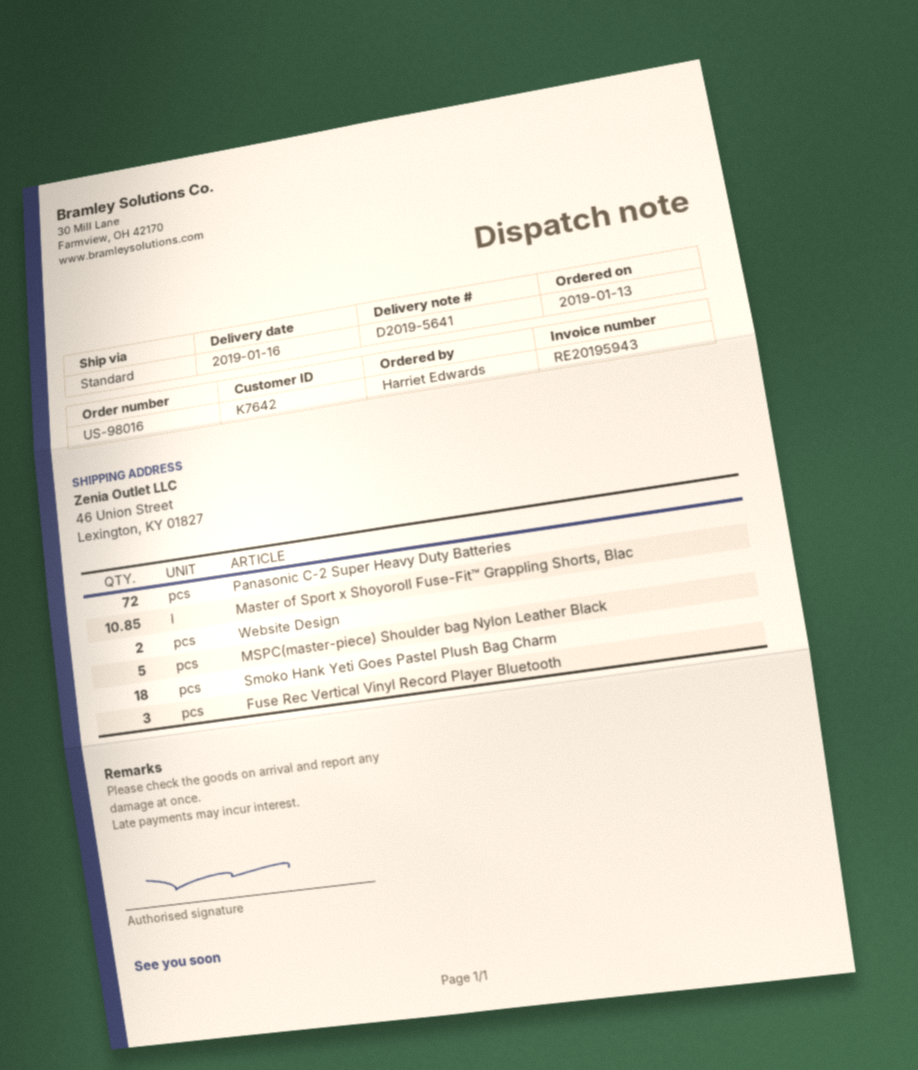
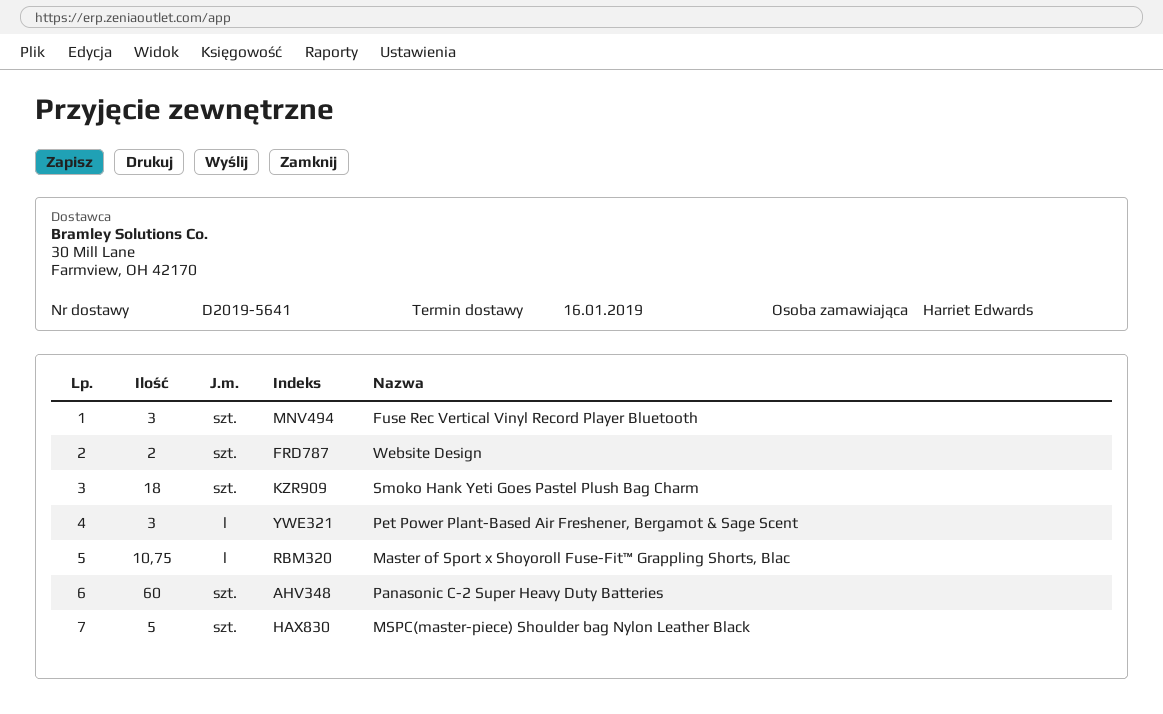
Panasonic C-2 Super Heavy Duty Batteries: 72 -> 60
Master of Sport x Shoyoroll Fuse-Fit™ Grappling Shorts, Blac: 10.85 -> 10.75
Pet Power Plant-Based Air Freshener, Bergamot & Sage Scent: none -> 3

